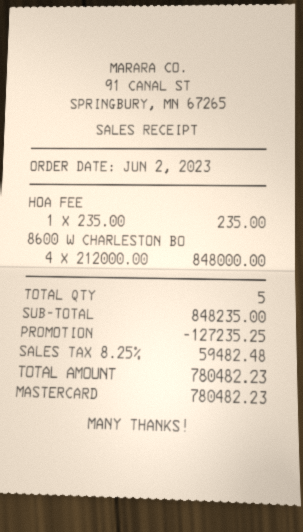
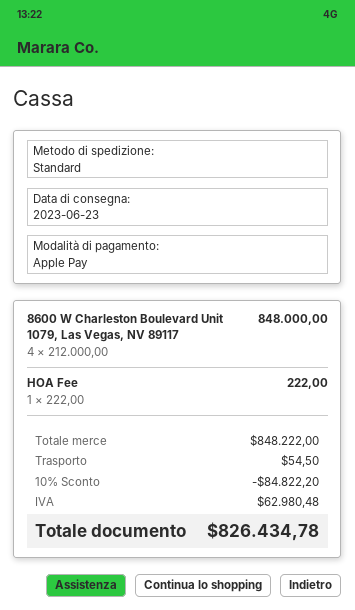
payment method: Mastercard -> Apple Pay
HOA FEE: 1 x 235.00 = 235.00 -> 1 x 222.00 = 222.00
subtotal: 848235.00 -> 848222.00
discount: 127235.25 -> 84822.20
shipping: none -> 54.50
tax: 59482.48 -> 62980.48
total: 780482.23 -> 826434.78

